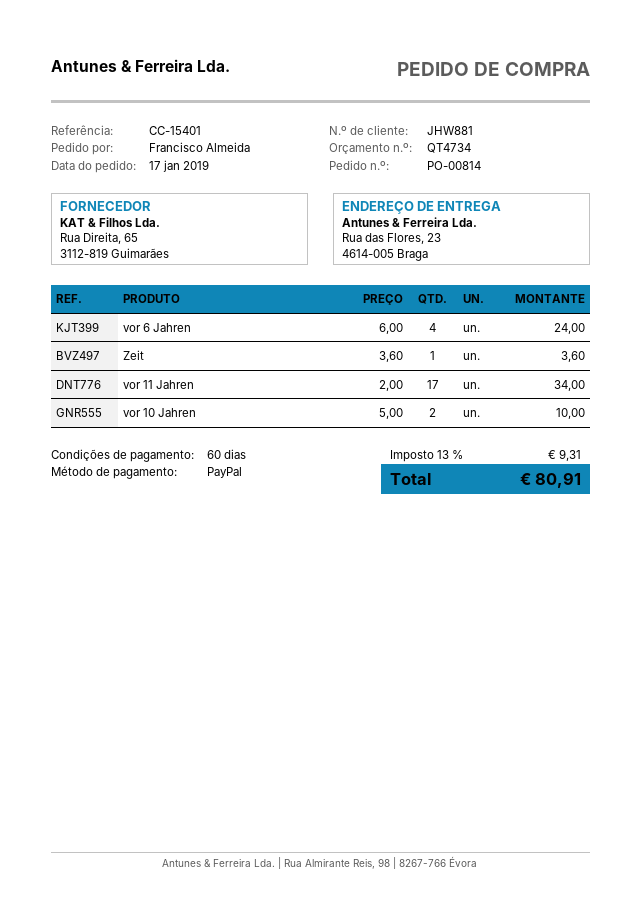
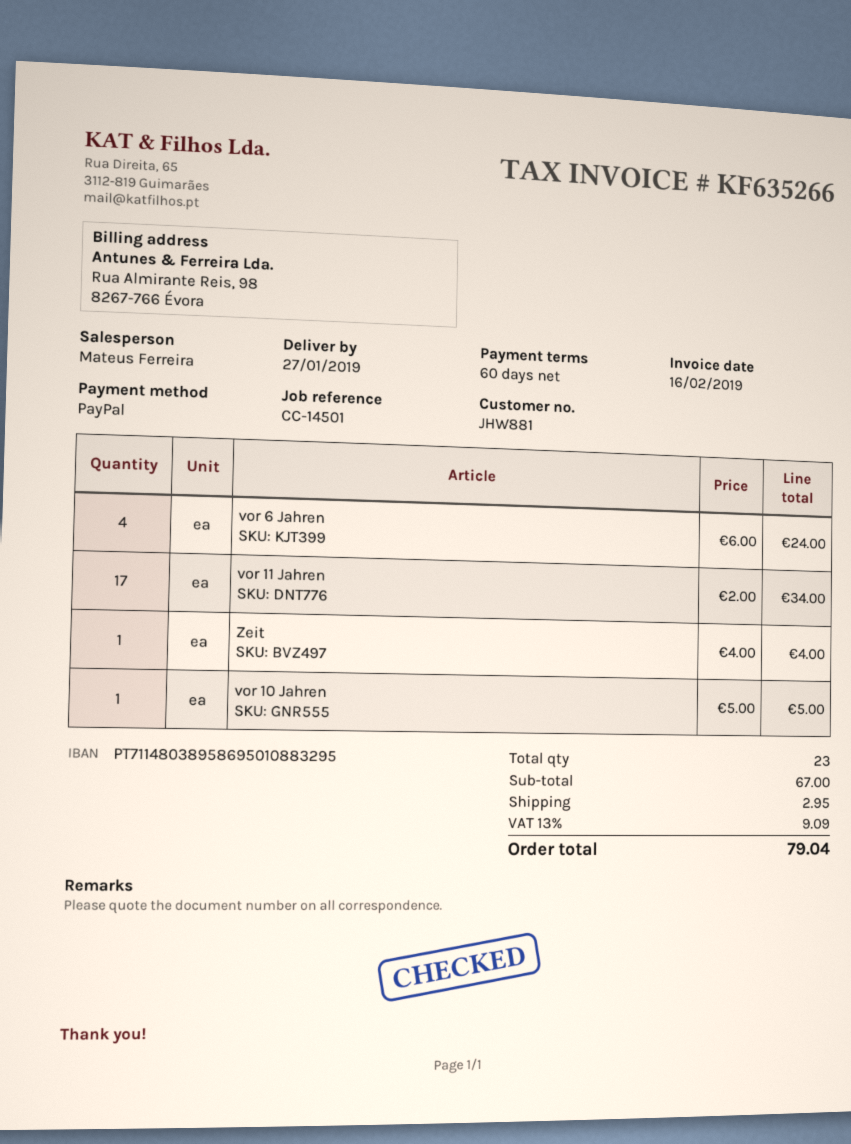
reference: CC-15401 -> CC-14501
Zeit: 1 x 3.60 = 3.60 -> 1 x 4.00 = 4.00
vor 10 Jahren: 2 x 5.00 = 10.00 -> 1 x 5.00 = 5.00
shipping: none -> 2.95
tax: 13% = 9.31 -> 13% = 9.09
total: 80.91 -> 79.04

